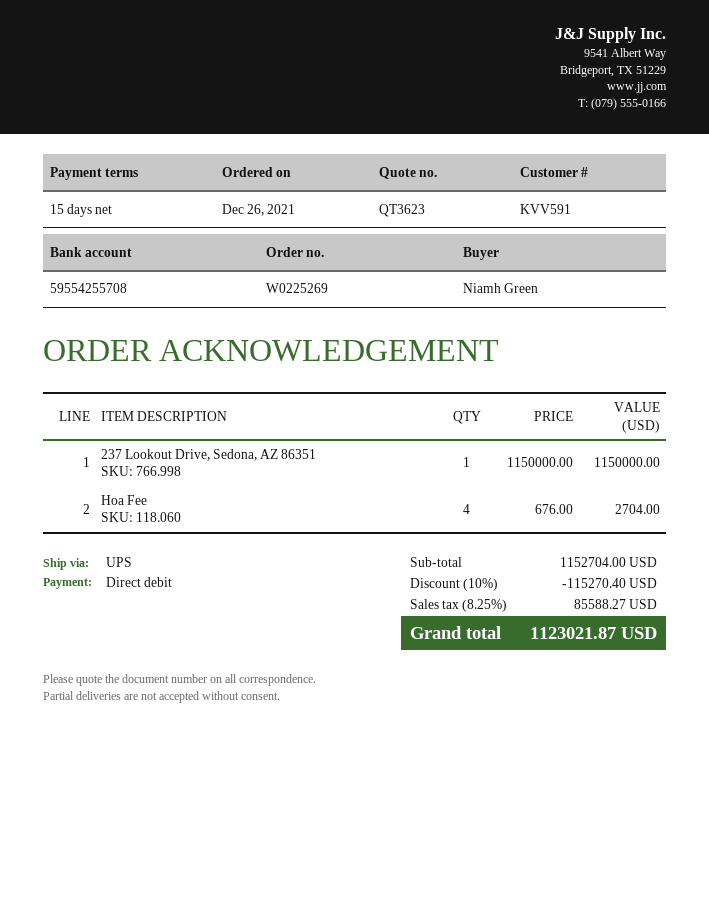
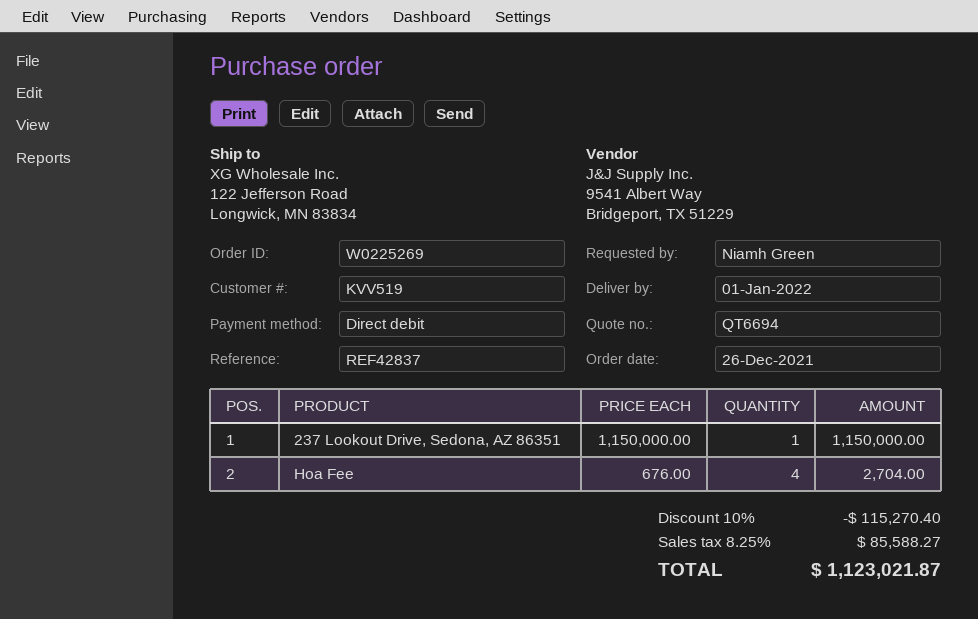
quote number: QT3623 -> QT6694
customer number: KVV591 -> KVV519

